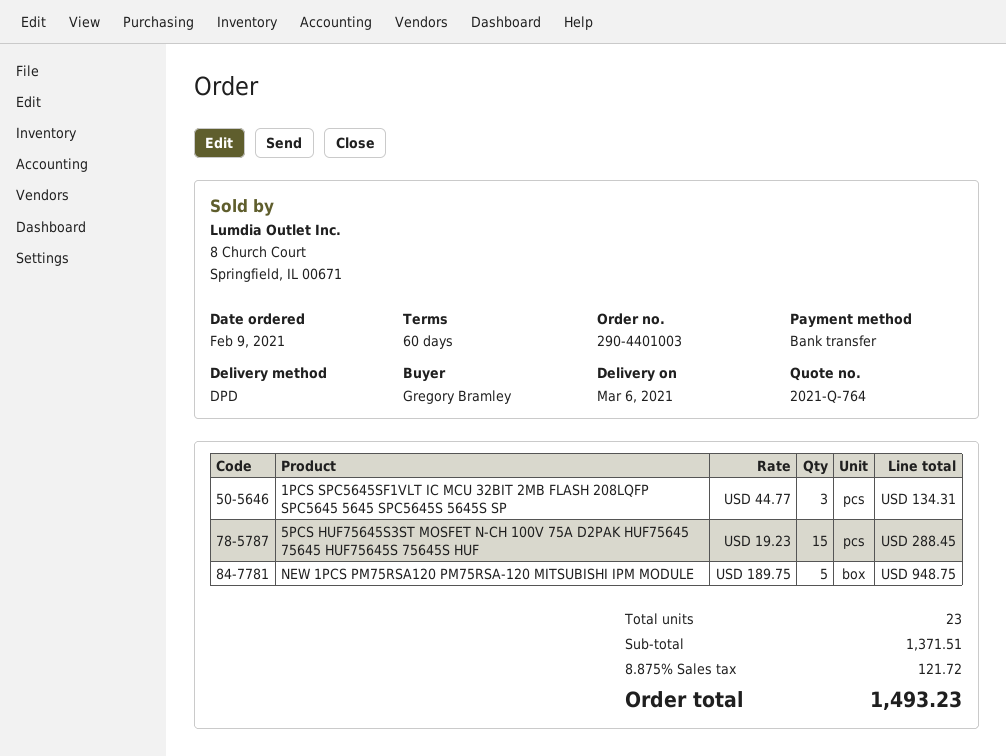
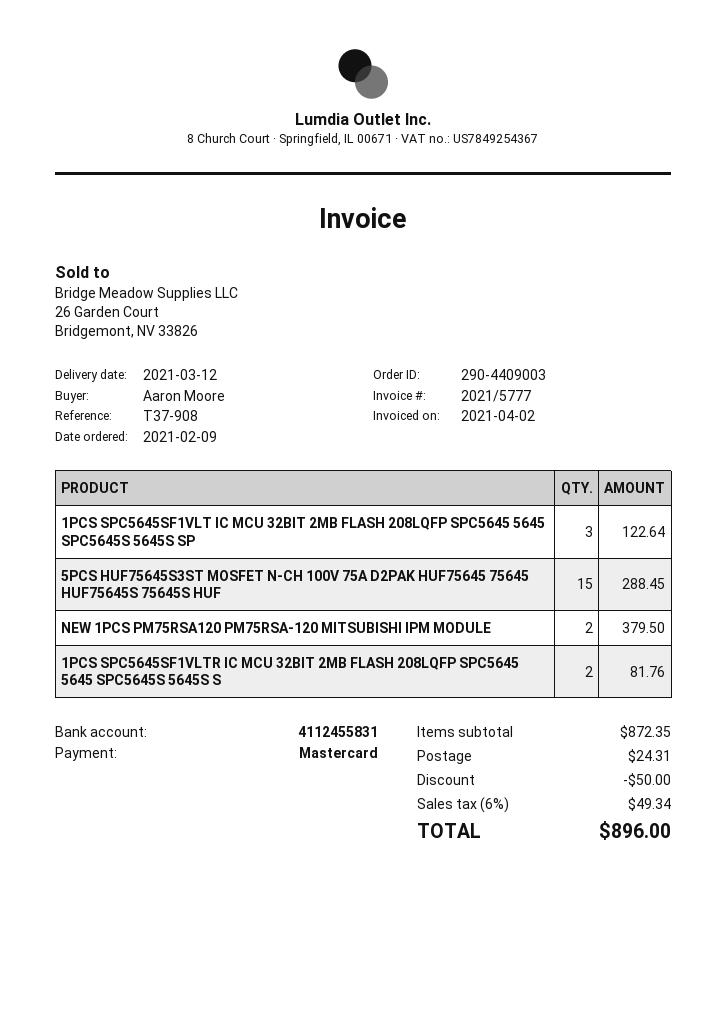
order number: 290-4401003 -> 290-4409003
delivery date: 2021-03-06 -> 2021-03-12
ordered by: Gregory Bramley -> Aaron Moore
payment method: bank transfer -> Mastercard
1PCS SPC5645SF1VLT IC MCU 32BIT 2MB FLASH 208LQFP SPC5645 5645 SPC5645S 5645S SP: 3 for 134.31 -> 3 for 122.64
NEW 1PCS PM75RSA120 PM75RSA-120 MITSUBISHI IPM MODULE: 5 for 948.75 -> 2 for 379.50
1PCS SPC5645SF1VLTR IC MCU 32BIT 2MB FLASH 208LQFP SPC5645 5645 SPC5645S 5645S S: none -> 2 for 81.76
subtotal: 1371.51 -> 872.35
discount: none -> 50.00
shipping: none -> 24.31
tax: 8.875% = 121.72 -> 6% = 49.34
total: 1493.23 -> 896.00

